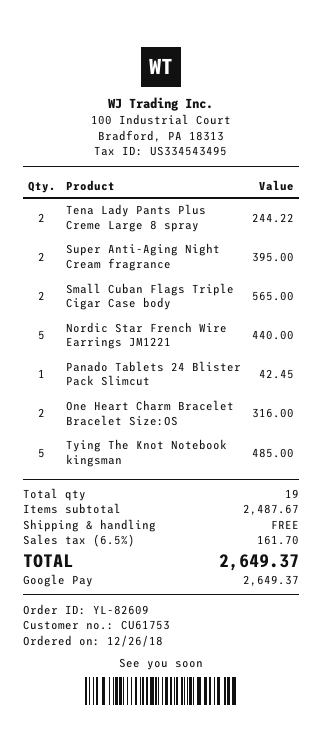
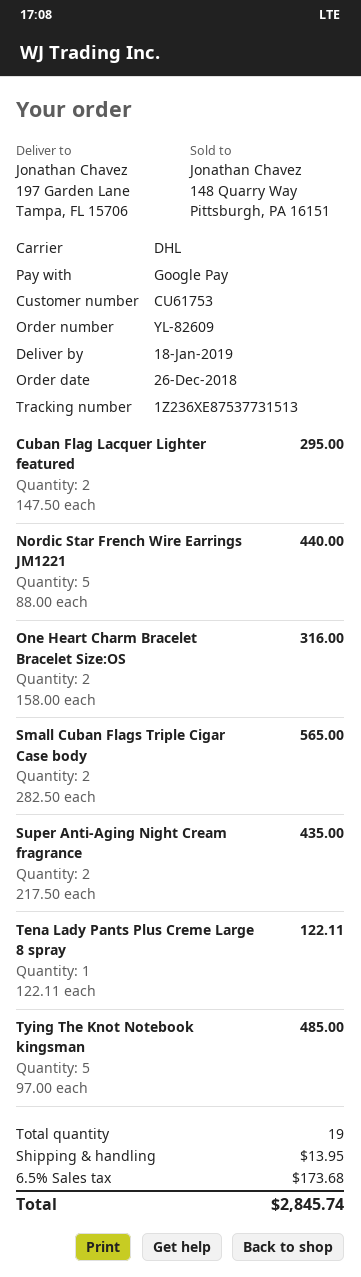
Tena Lady Pants Plus Creme Large 8 spray: 2 for 244.22 -> 1 for 122.11
Super Anti-Aging Night Cream fragrance: 2 for 395.00 -> 2 for 435.00
Panado Tablets 24 Blister Pack Slimcut: 1 for 42.45 -> none
Cuban Flag Lacquer Lighter featured: none -> 2 for 295.00
shipping: 0.00 -> 13.95
tax: 6.5% = 161.70 -> 6.5% = 173.68
total: 2649.37 -> 2845.74

